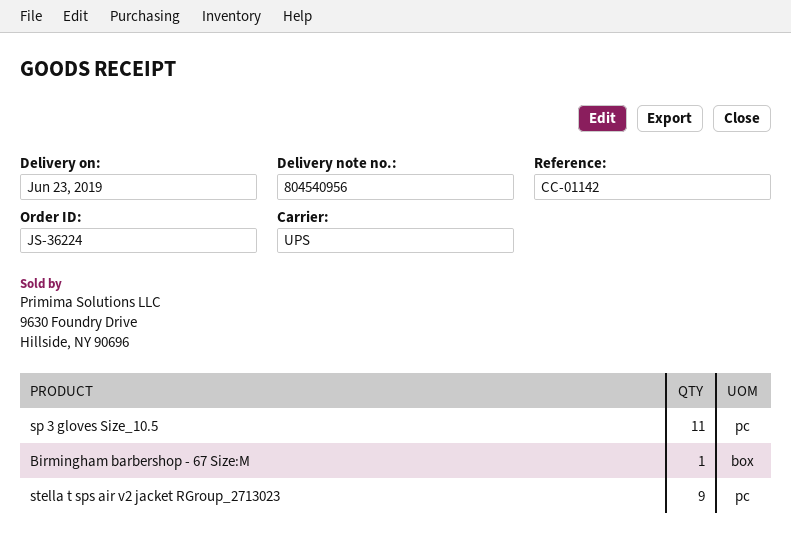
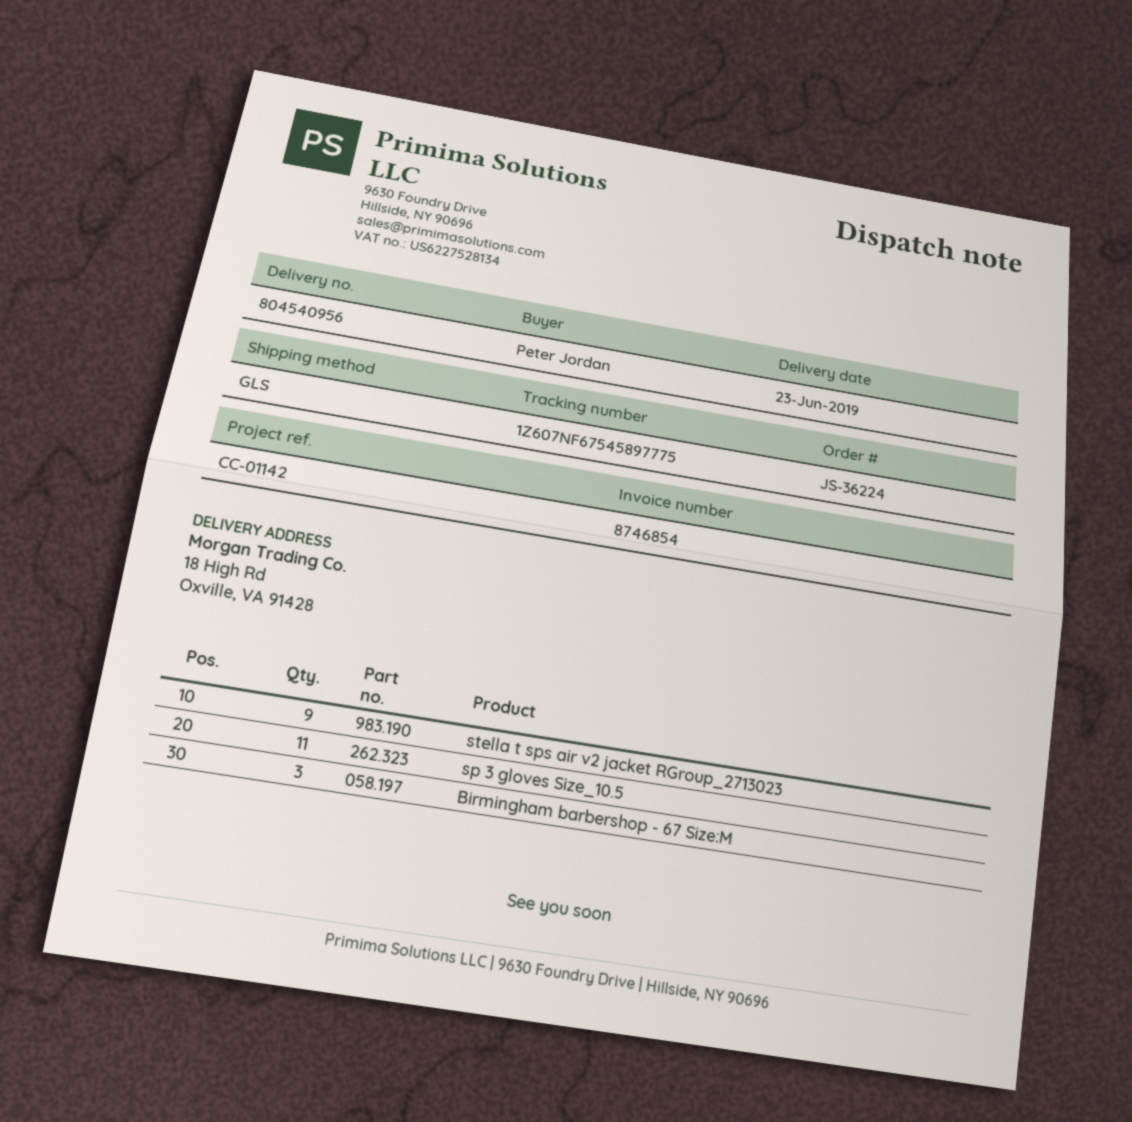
shipping method: UPS -> GLS
Birmingham barbershop - 67 Size:M: 1 -> 3

